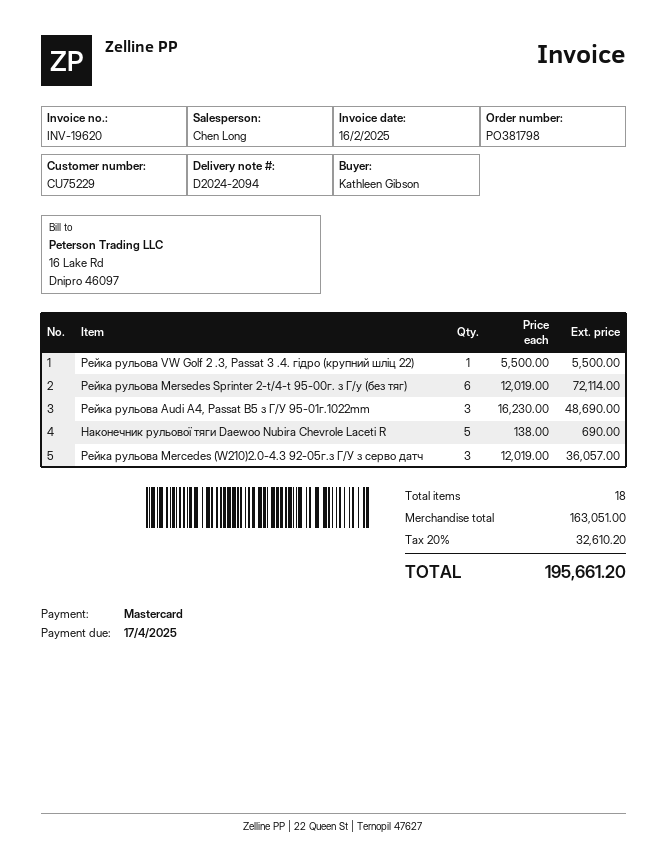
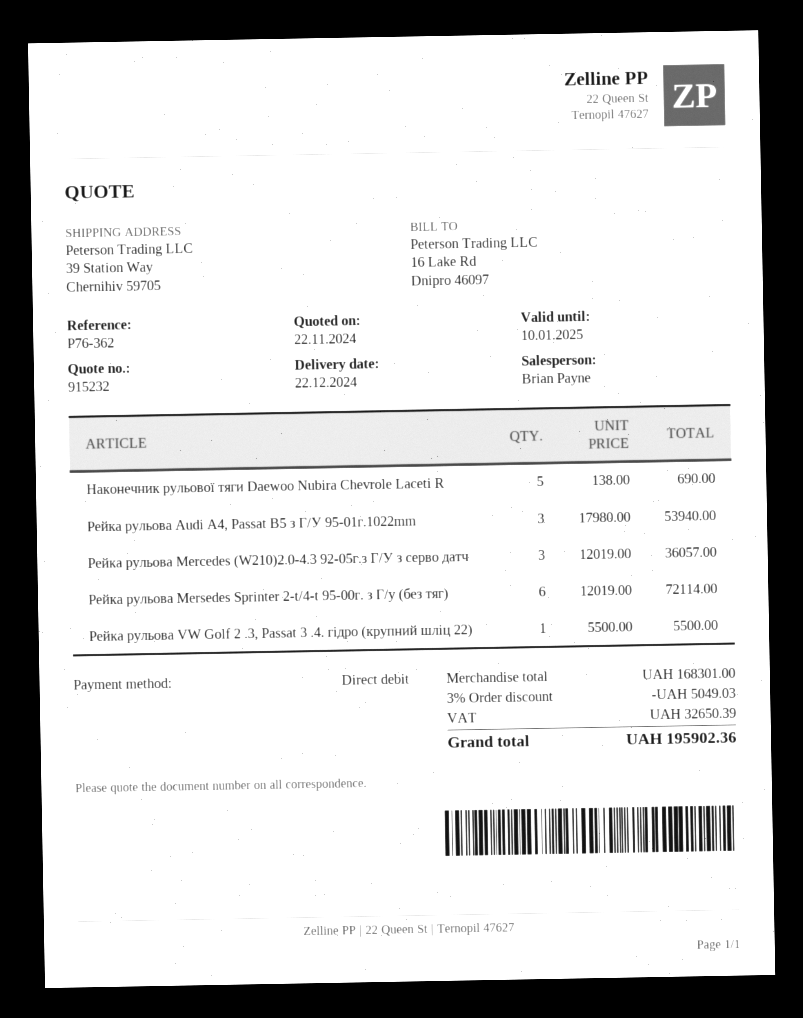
sales rep: Chen Long -> Brian Payne
payment method: Mastercard -> direct debit
Рейка рульова Audi A4, Passat B5 з Г/У 95-01г.1022mm: 3 x 16230.00 = 48690.00 -> 3 x 17980.00 = 53940.00
subtotal: 163051.00 -> 168301.00
discount: none -> 3% = 5049.03
tax: 32610.20 -> 32650.39
total: 195661.20 -> 195902.36

